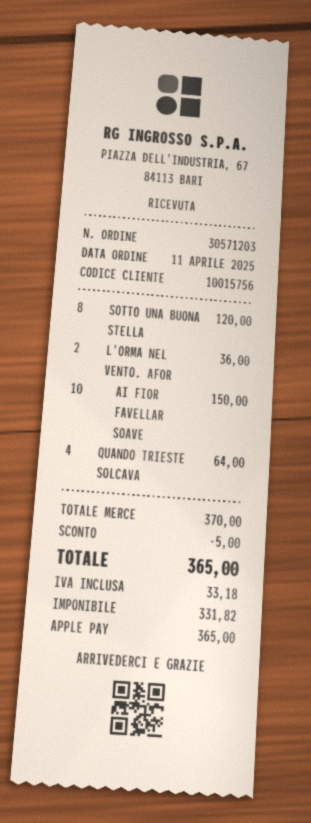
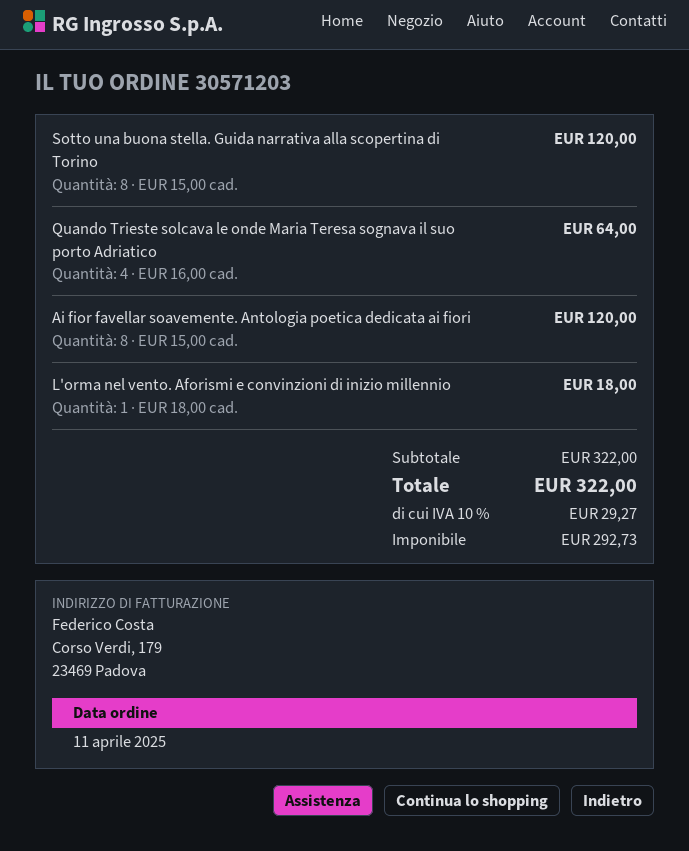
L'ORMA NEL VENTO. AFOR: 2 for 36.00 -> 1 for 18.00
AI FIOR FAVELLAR SOAVE: 10 for 150.00 -> 8 for 120.00
subtotal: 370.00 -> 322.00
discount: 5.00 -> none
net: 331.82 -> 292.73
tax: 33.18 -> 29.27
total: 365.00 -> 322.00

